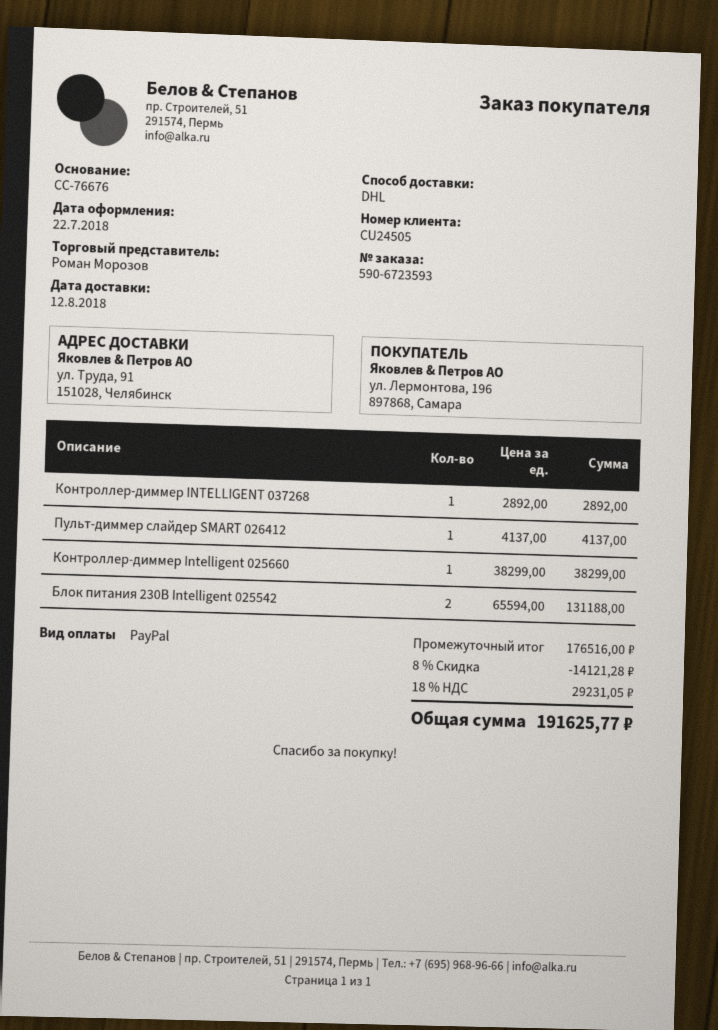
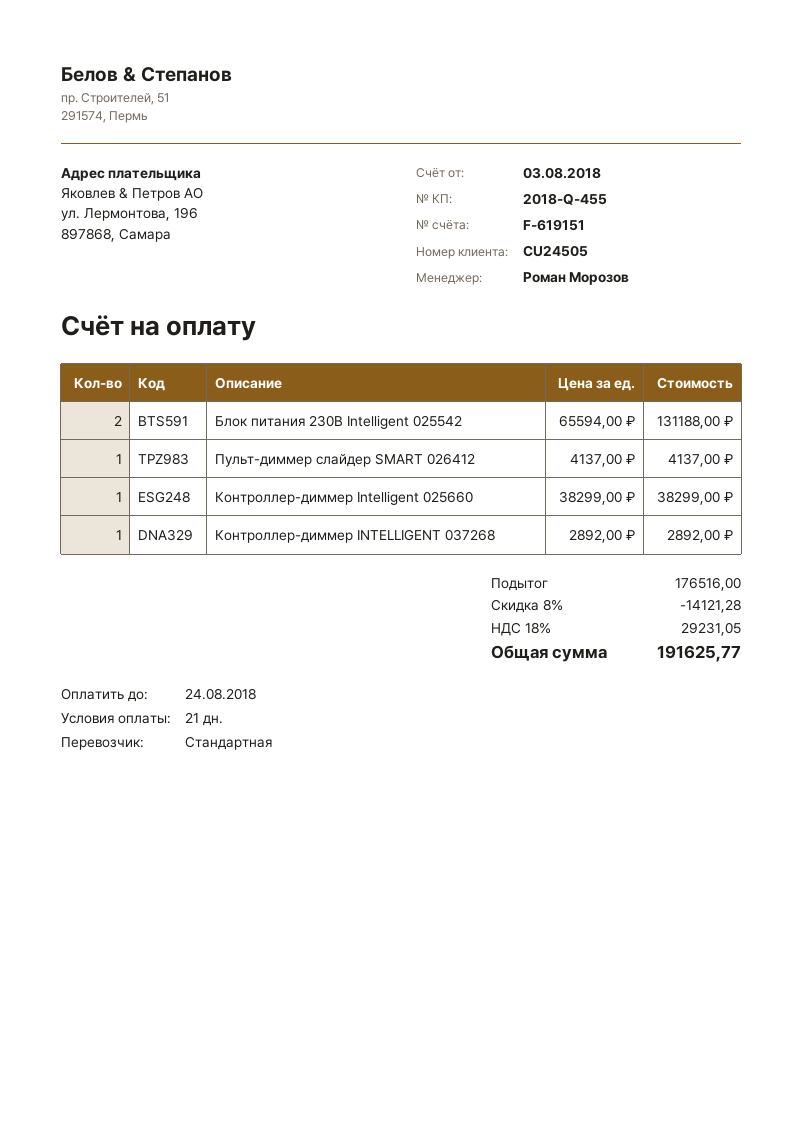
shipping method: DHL -> standard

